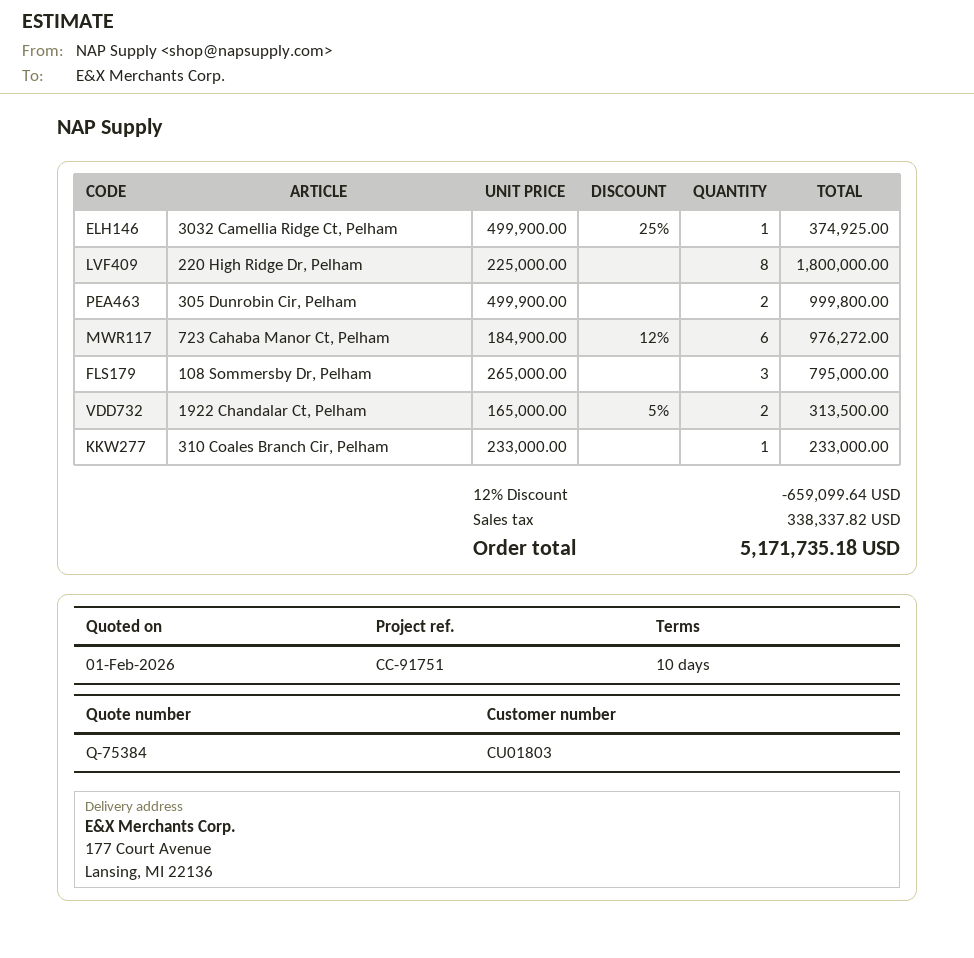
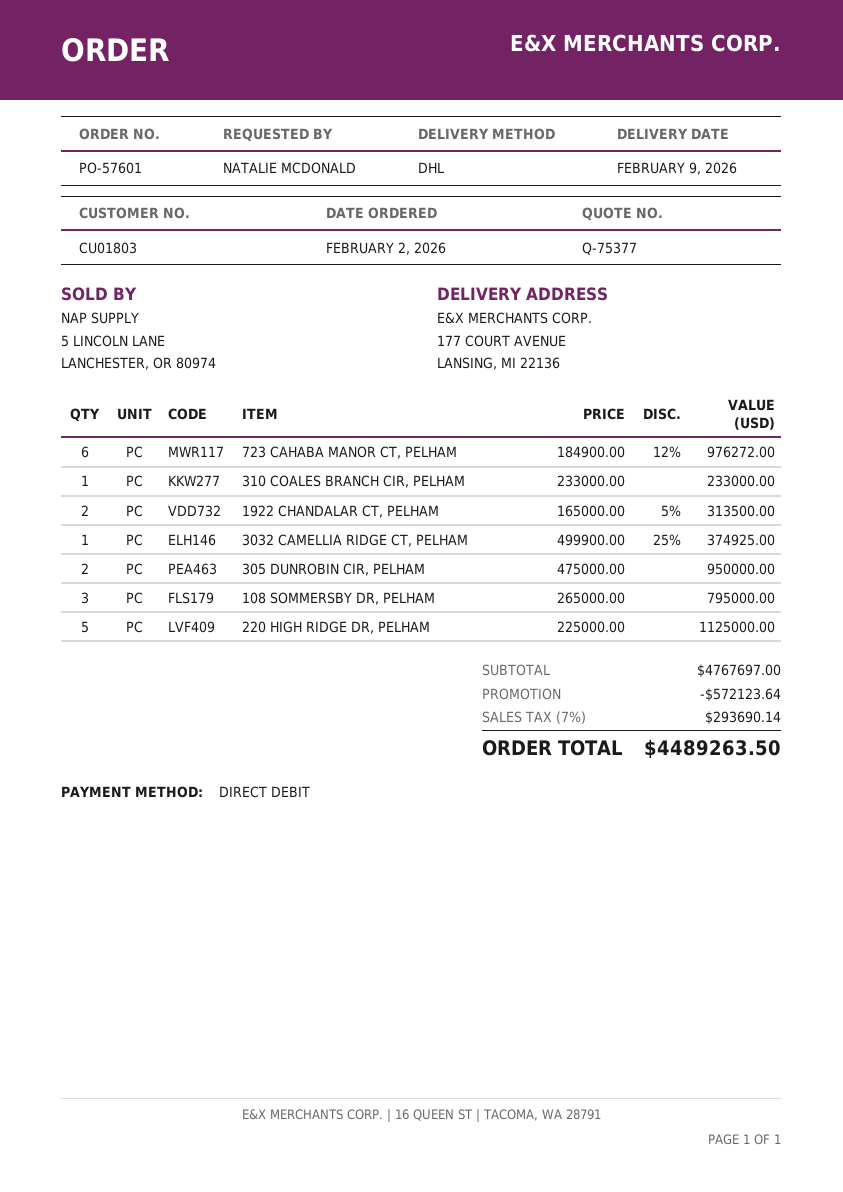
quote number: Q-75384 -> Q-75377
220 High Ridge Dr, Pelham: 8 x 225000.00 = 1800000.00 -> 5 x 225000.00 = 1125000.00
305 Dunrobin Cir, Pelham: 2 x 499900.00 = 999800.00 -> 2 x 475000.00 = 950000.00
discount: 659099.64 -> 572123.64
tax: 338337.82 -> 293690.14
total: 5171735.18 -> 4489263.50

